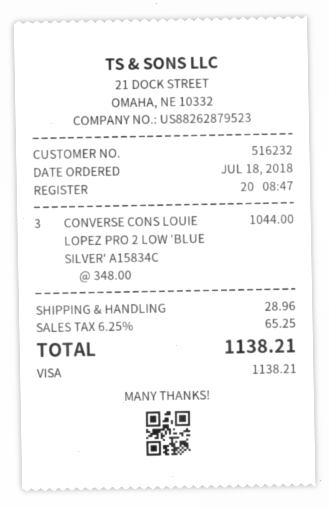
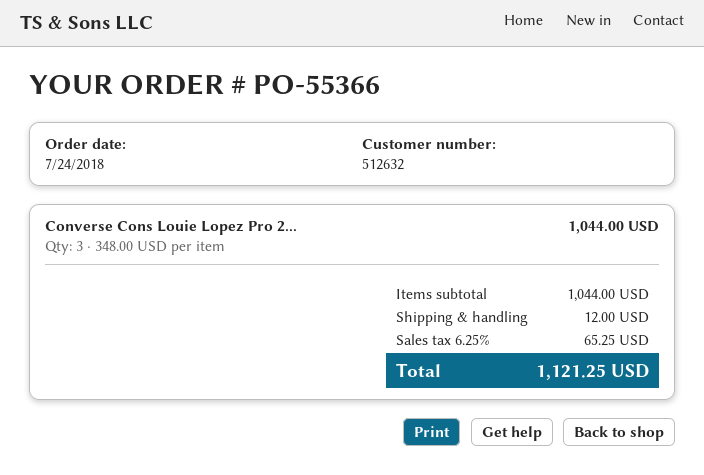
order date: 2018-07-18 -> 2018-07-24
customer number: 516232 -> 512632
shipping: 28.96 -> 12.00
total: 1138.21 -> 1121.25

